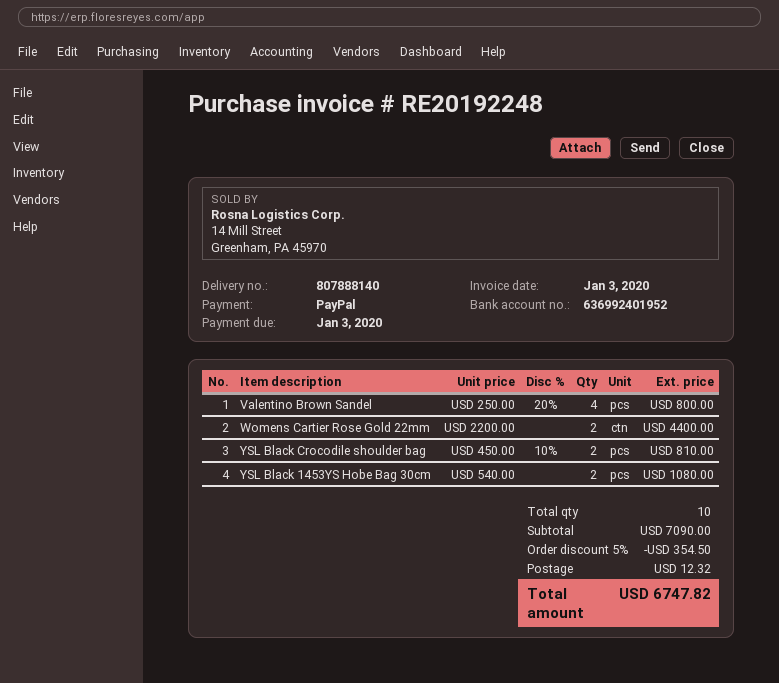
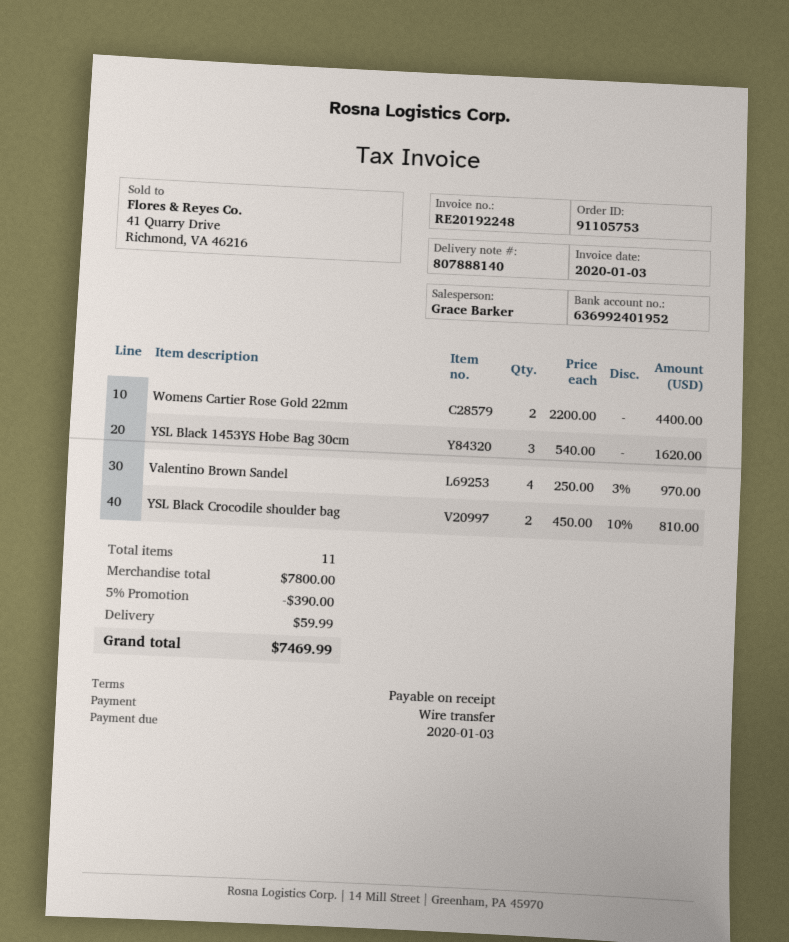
payment method: PayPal -> bank transfer
Valentino Brown Sandel: 4 x 250.00 - 20% = 800.00 -> 4 x 250.00 - 3% = 970.00
YSL Black 1453YS Hobe Bag 30cm: 2 x 540.00 = 1080.00 -> 3 x 540.00 = 1620.00
total quantity: 10 -> 11
subtotal: 7090.00 -> 7800.00
discount: 5% = 354.50 -> 5% = 390.00
shipping: 12.32 -> 59.99
total: 6747.82 -> 7469.99

